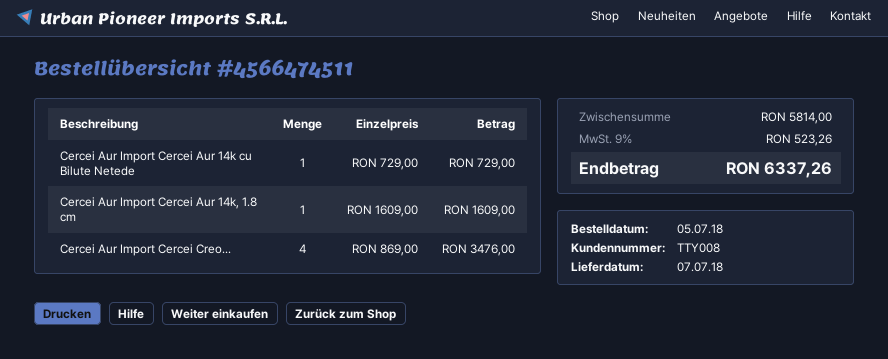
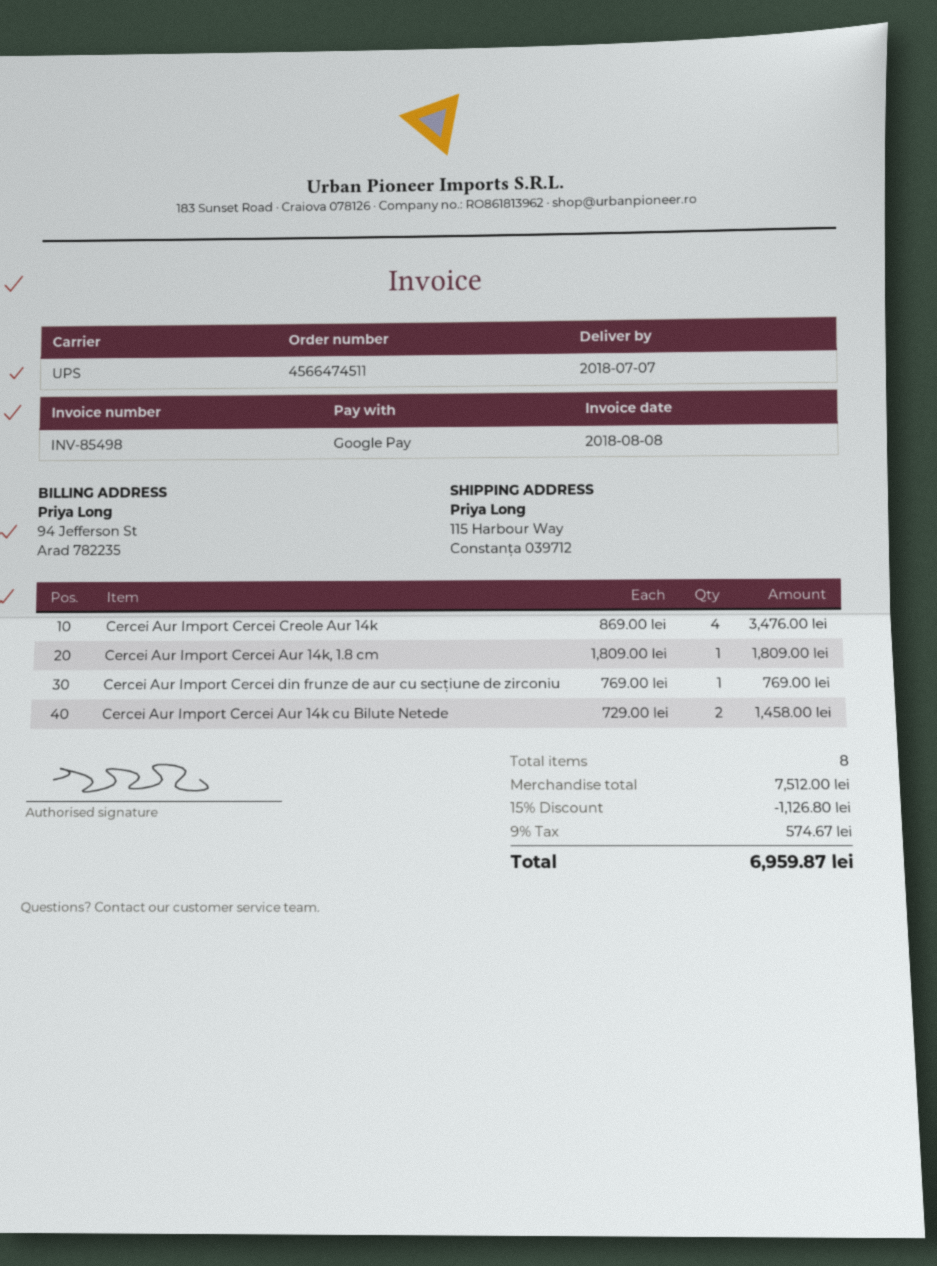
Cercei Aur Import Cercei Aur 14k cu Bilute Netede: 1 x 729.00 = 729.00 -> 2 x 729.00 = 1458.00
Cercei Aur Import Cercei Aur 14k, 1.8 cm: 1 x 1609.00 = 1609.00 -> 1 x 1809.00 = 1809.00
Cercei Aur Import Cercei din frunze de aur cu secțiune de zirconiu: none -> 1 x 769.00 = 769.00
subtotal: 5814.00 -> 7512.00
discount: none -> 15% = 1126.80
tax: 9% = 523.26 -> 9% = 574.67
total: 6337.26 -> 6959.87

